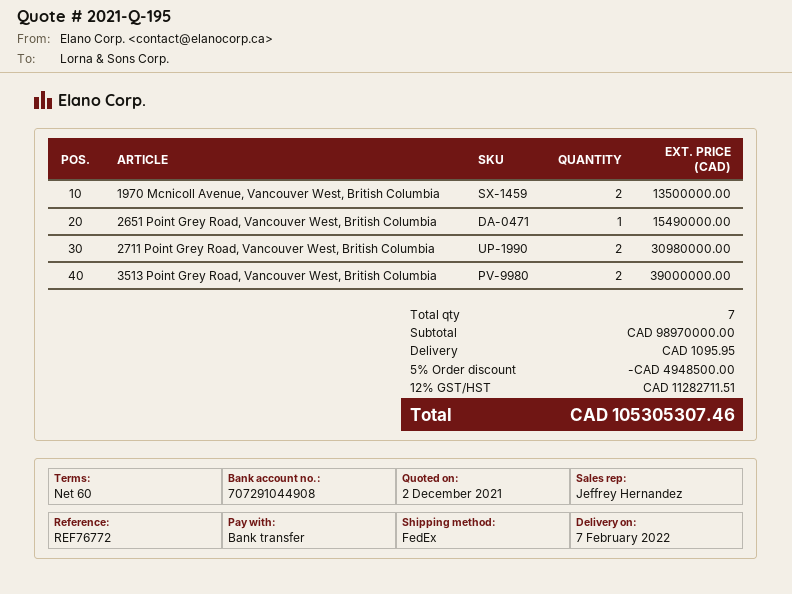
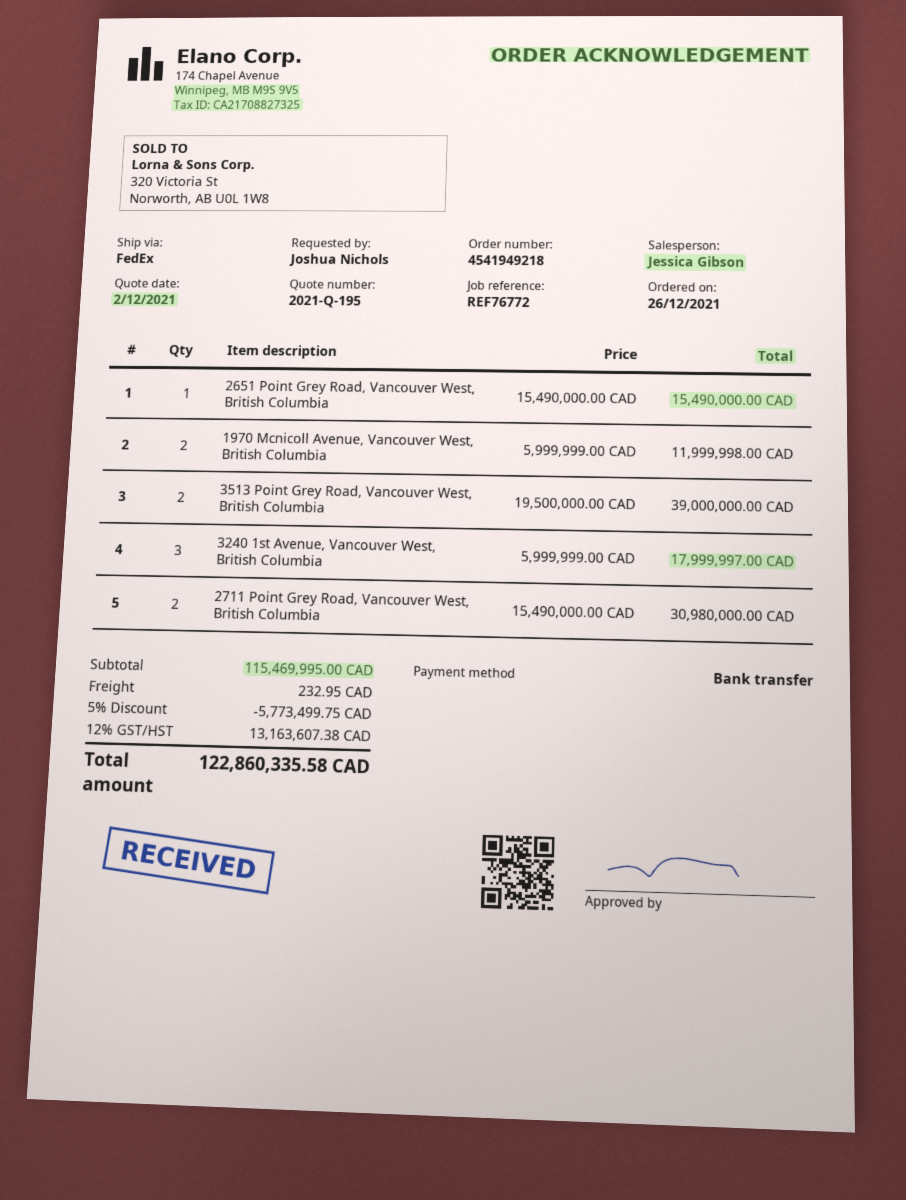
sales rep: Jeffrey Hernandez -> Jessica Gibson
1970 Mcnicoll Avenue, Vancouver West, British Columbia: 2 for 13500000.00 -> 2 for 11999998.00
3240 1st Avenue, Vancouver West, British Columbia: none -> 3 for 17999997.00
subtotal: 98970000.00 -> 115469995.00
discount: 5% = 4948500.00 -> 5% = 5773499.75
shipping: 1095.95 -> 232.95
tax: 12% = 11282711.51 -> 12% = 13163607.38
total: 105305307.46 -> 122860335.58

